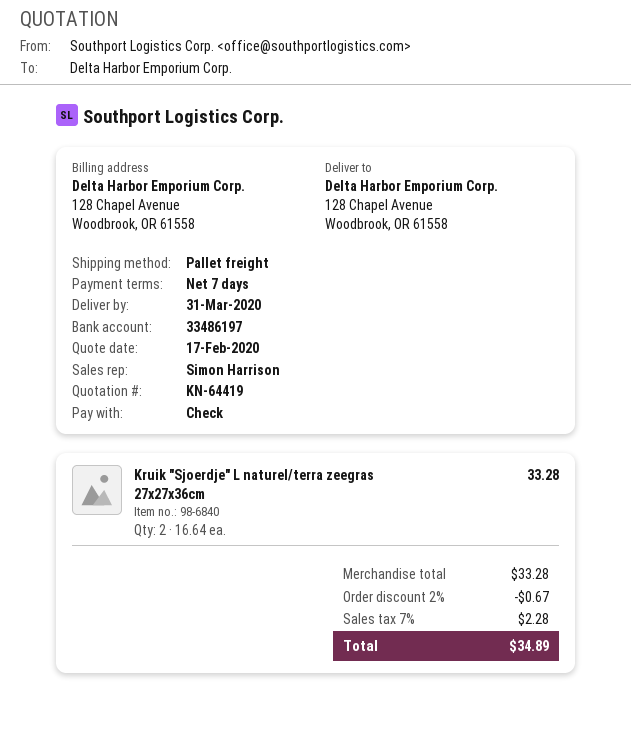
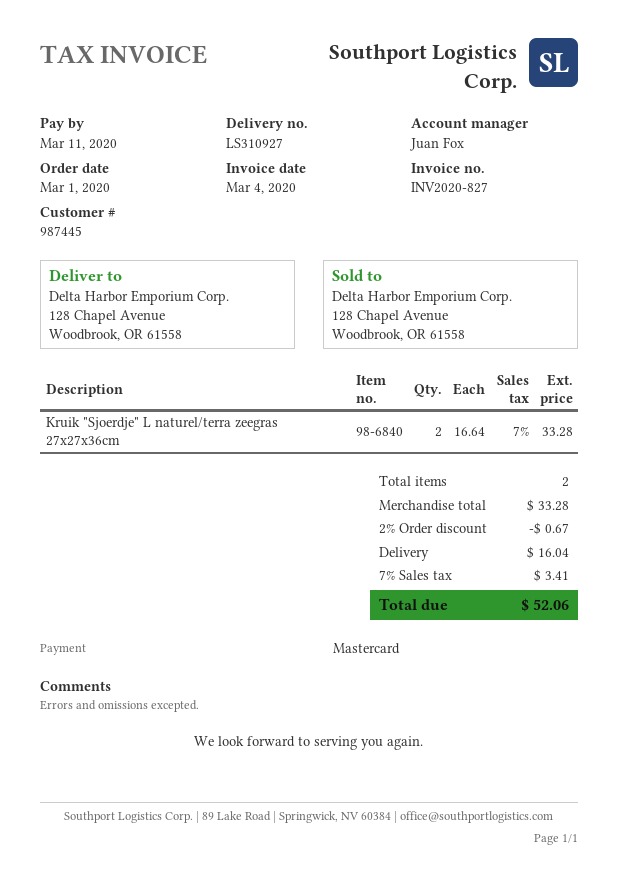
sales rep: Simon Harrison -> Juan Fox
payment method: cheque -> Mastercard
shipping: none -> 16.04
tax: 7% = 2.28 -> 7% = 3.41
total: 34.89 -> 52.06

